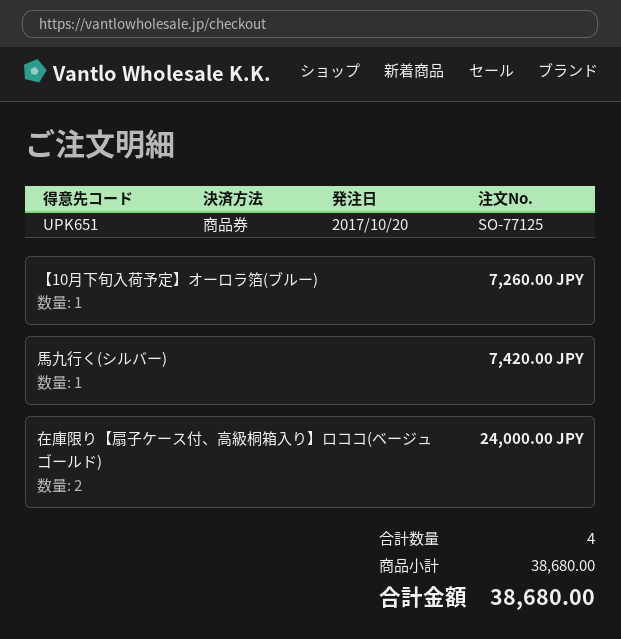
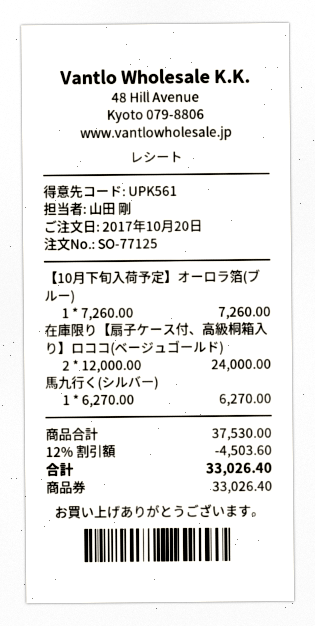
customer number: UPK651 -> UPK561
馬九行く(シルバー): 1 for 7420.00 -> 1 for 6270.00
subtotal: 38680.00 -> 37530.00
discount: none -> 12% = 4503.60
total: 38680.00 -> 33026.40

